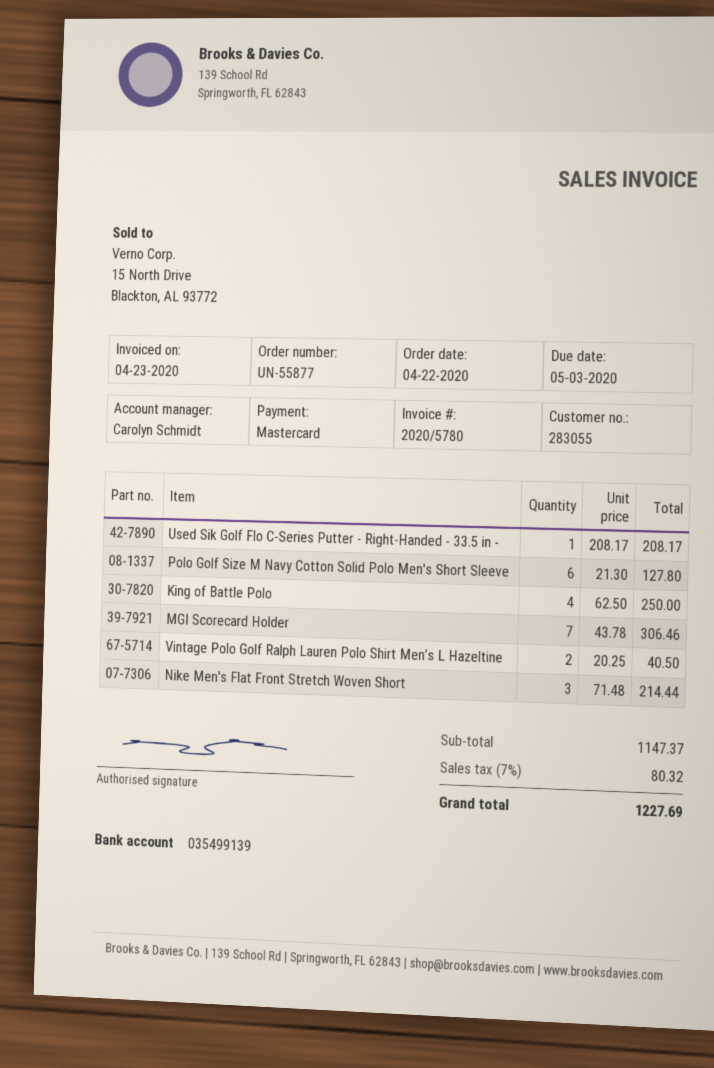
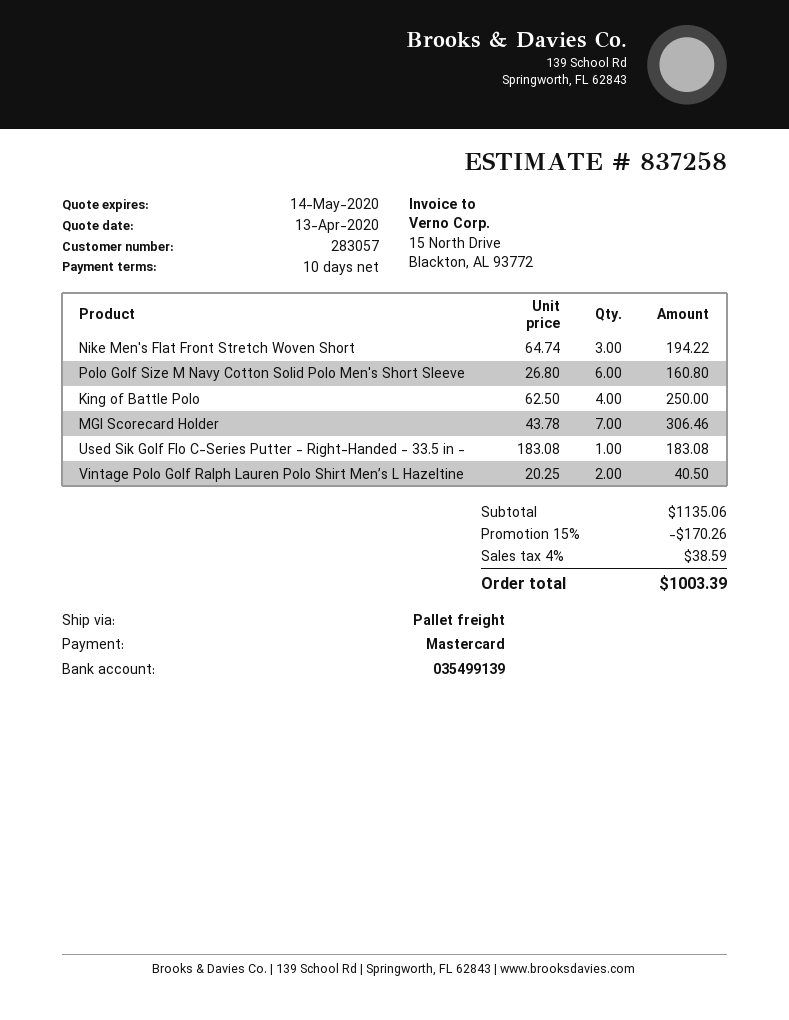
customer number: 283055 -> 283057
Used Sik Golf Flo C-Series Putter - Right-Handed - 33.5 in -: 1 x 208.17 = 208.17 -> 1 x 183.08 = 183.08
Polo Golf Size M Navy Cotton Solid Polo Men's Short Sleeve: 6 x 21.30 = 127.80 -> 6 x 26.80 = 160.80
Nike Men's Flat Front Stretch Woven Short: 3 x 71.48 = 214.44 -> 3 x 64.74 = 194.22
subtotal: 1147.37 -> 1135.06
discount: none -> 15% = 170.26
tax: 7% = 80.32 -> 4% = 38.59
total: 1227.69 -> 1003.39

